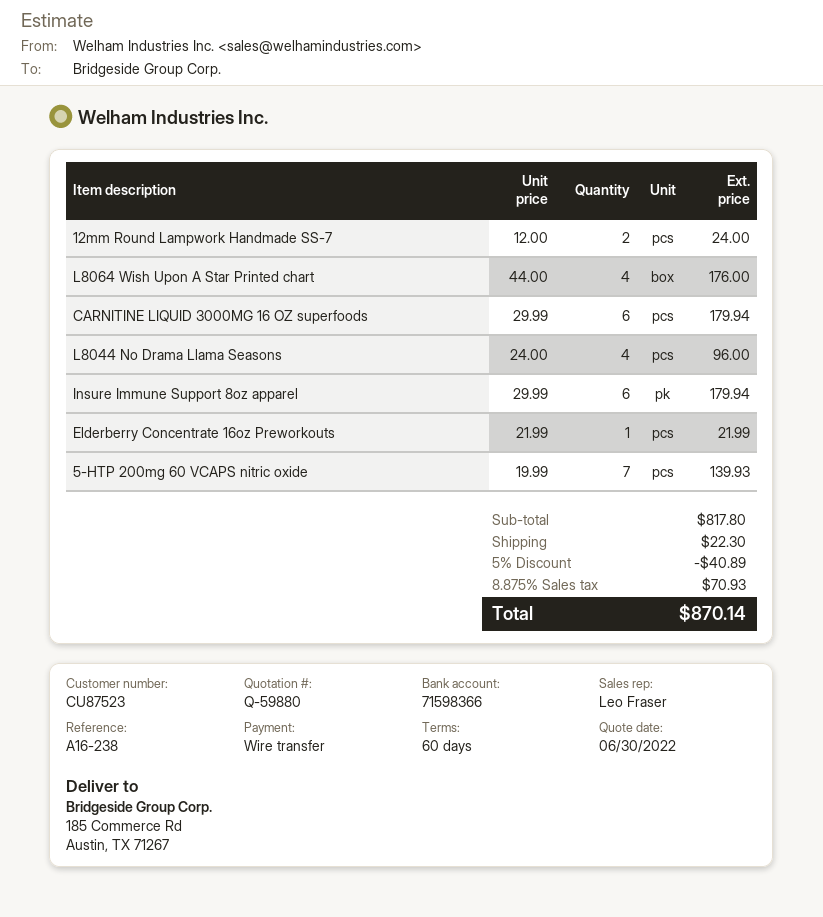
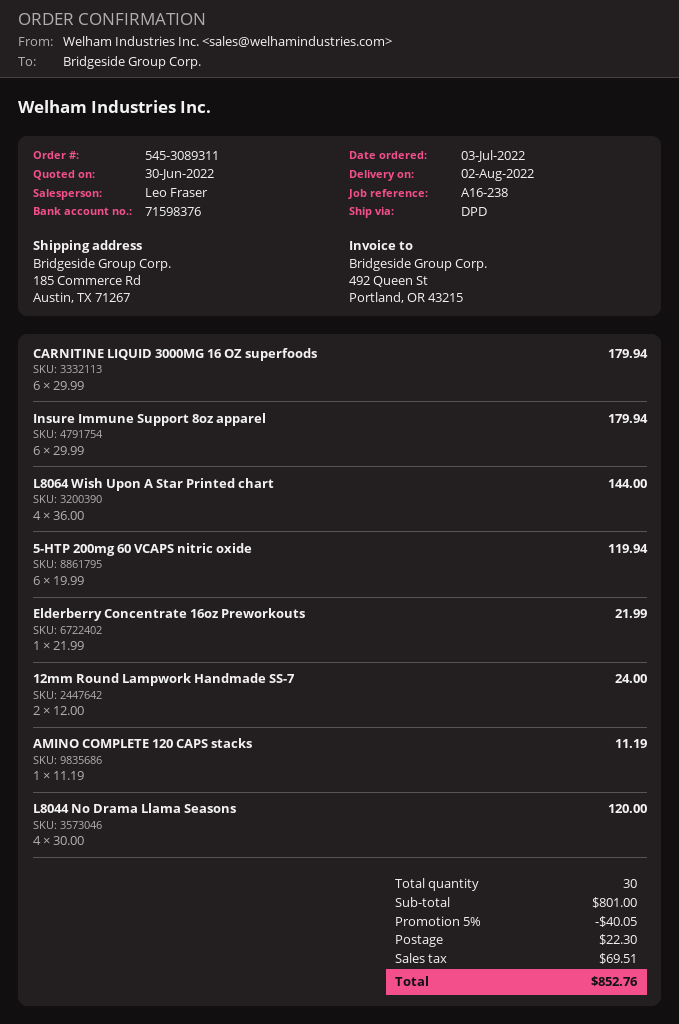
bank account: 71598366 -> 71598376
L8064 Wish Upon A Star Printed chart: 4 x 44.00 = 176.00 -> 4 x 36.00 = 144.00
L8044 No Drama Llama Seasons: 4 x 24.00 = 96.00 -> 4 x 30.00 = 120.00
5-HTP 200mg 60 VCAPS nitric oxide: 7 x 19.99 = 139.93 -> 6 x 19.99 = 119.94
AMINO COMPLETE 120 CAPS stacks: none -> 1 x 11.19 = 11.19
subtotal: 817.80 -> 801.00
discount: 5% = 40.89 -> 5% = 40.05
tax: 70.93 -> 69.51
total: 870.14 -> 852.76

